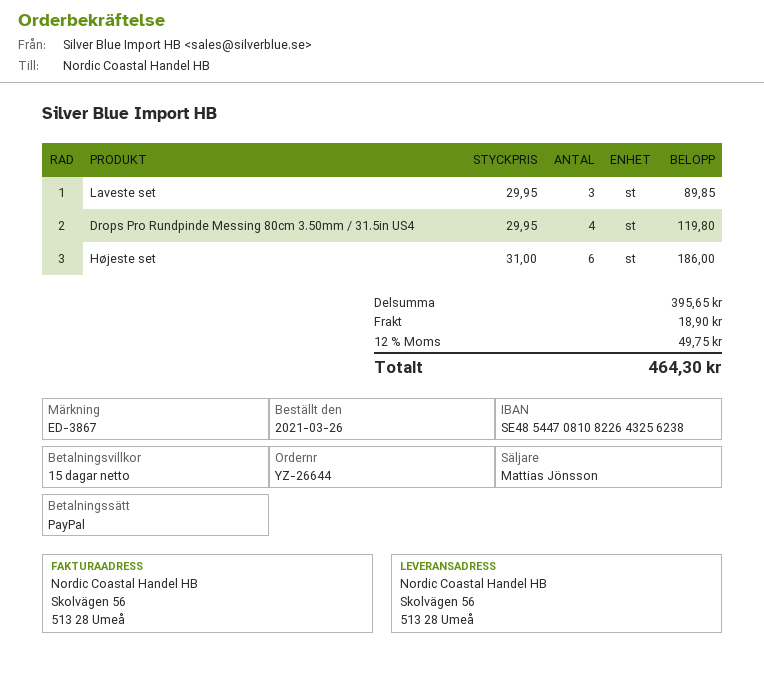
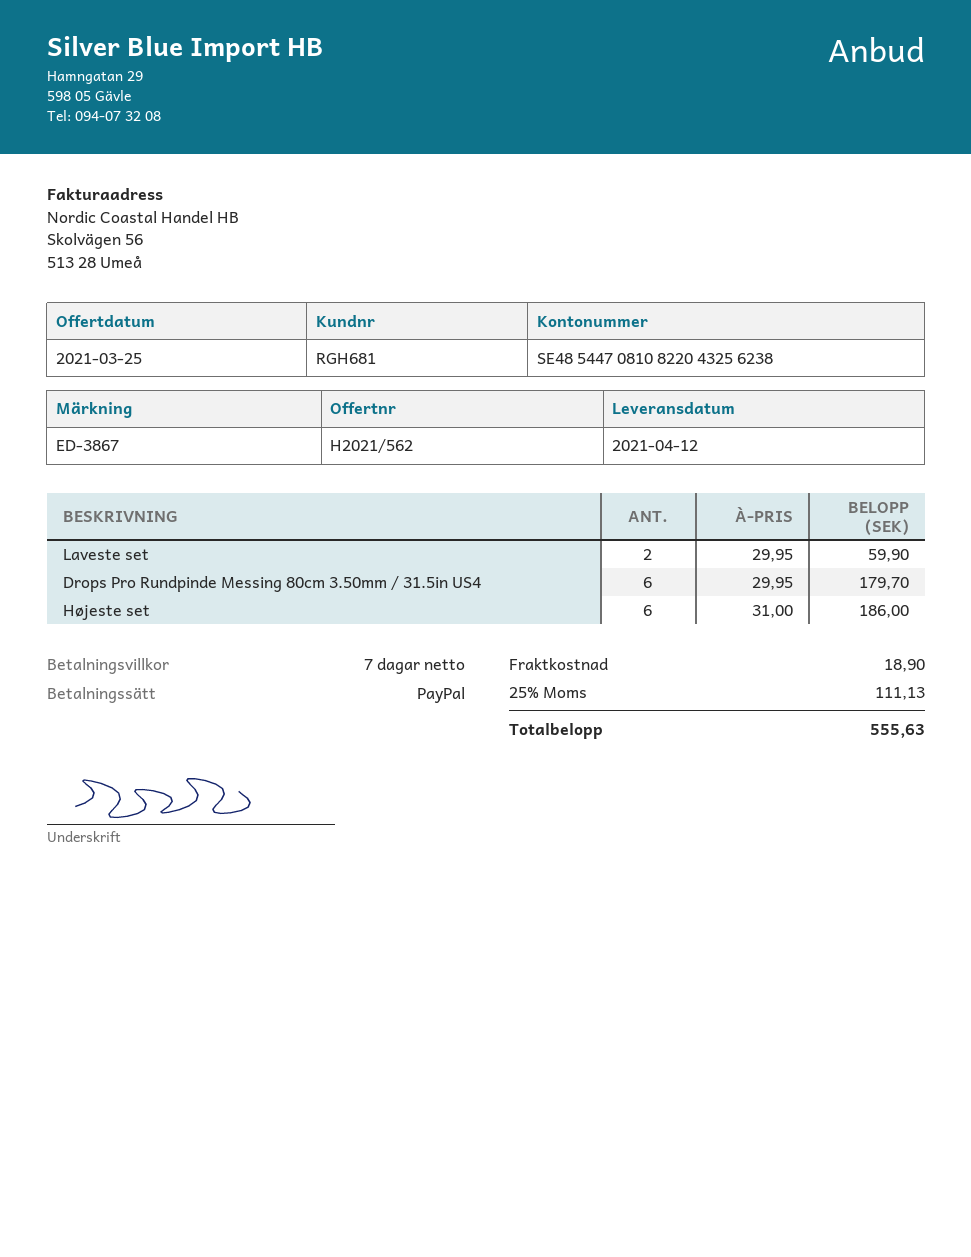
payment terms: 15 days -> 7 days
bank account: SE4854470810822643256238 -> SE4854470810822043256238
Laveste set: 3 x 29.95 = 89.85 -> 2 x 29.95 = 59.90
Drops Pro Rundpinde Messing 80cm 3.50mm / 31.5in US4: 4 x 29.95 = 119.80 -> 6 x 29.95 = 179.70
tax: 12% = 49.75 -> 25% = 111.13
total: 464.30 -> 555.63

